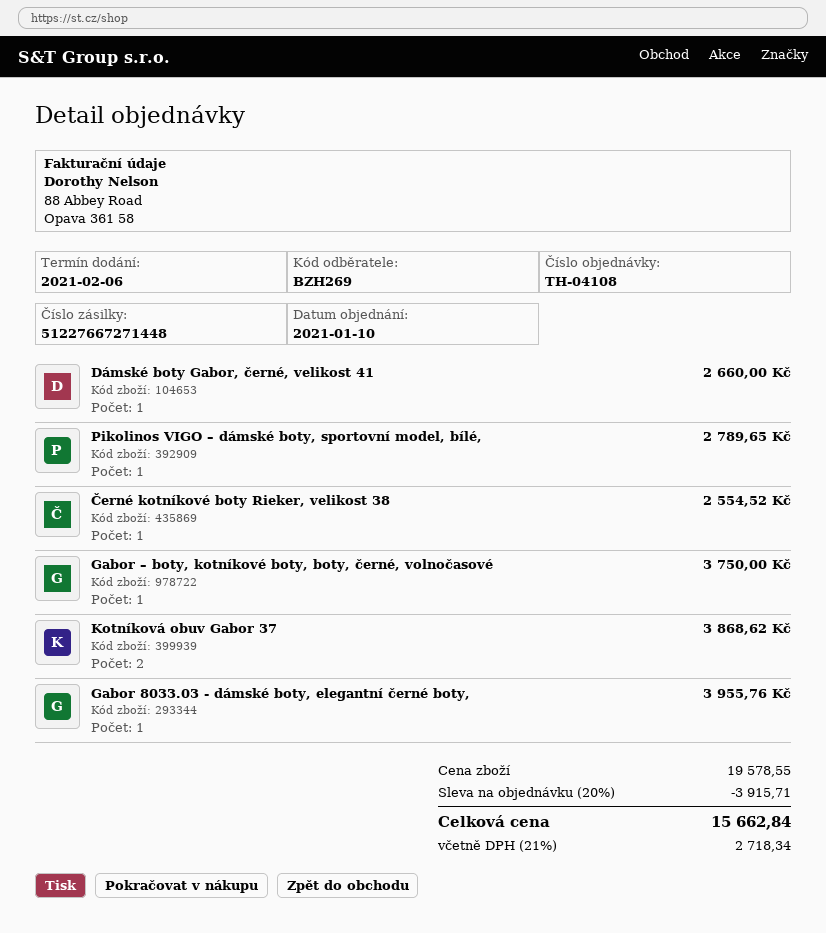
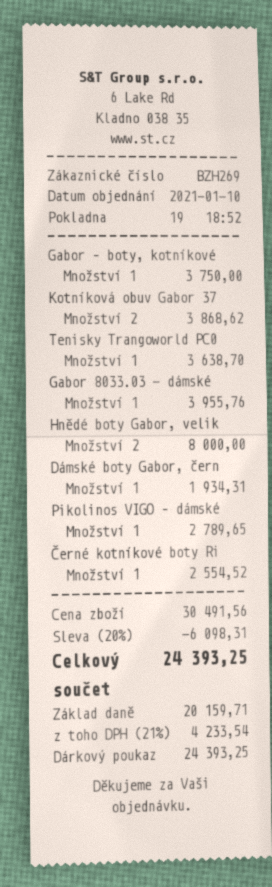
Dámské boty Gabor, černé, velikost 41: 1 for 2660.00 -> 1 for 1934.31
Tenisky Trangoworld PC0: none -> 1 for 3638.70
Hnědé boty Gabor, velik: none -> 2 for 8000.00
subtotal: 19578.55 -> 30491.56
discount: 20% = 3915.71 -> 20% = 6098.31
tax: 21% = 2718.34 -> 21% = 4233.54
total: 15662.84 -> 24393.25

